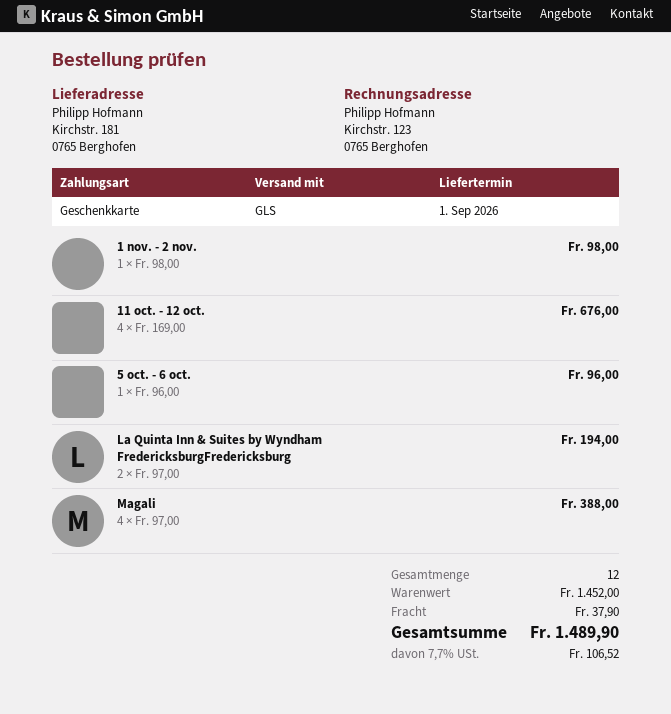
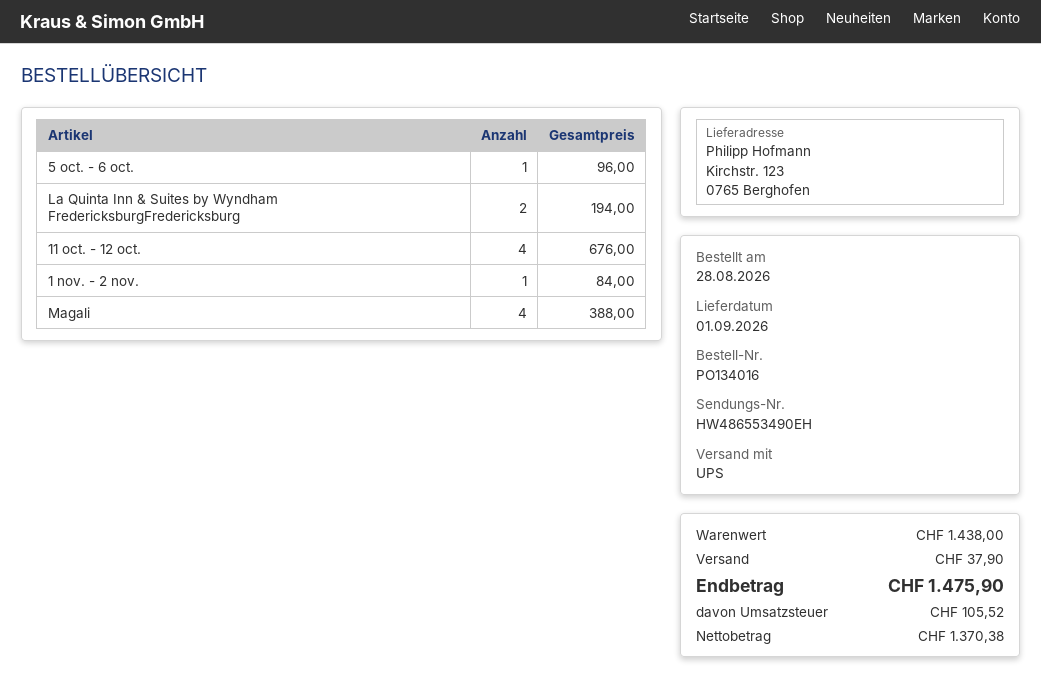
shipping method: GLS -> UPS
ship to: Kirchstr. 181, 0765 Berghofen -> Kirchstr. 123, 0765 Berghofen
1 nov. - 2 nov.: 1 for 98.00 -> 1 for 84.00
subtotal: 1452.00 -> 1438.00
tax: 106.52 -> 105.52
total: 1489.90 -> 1475.90

